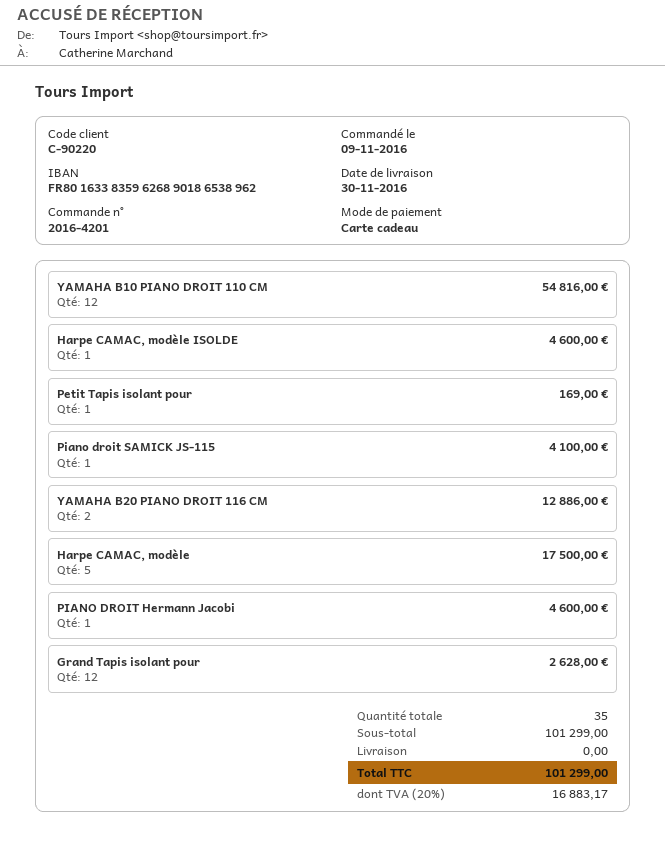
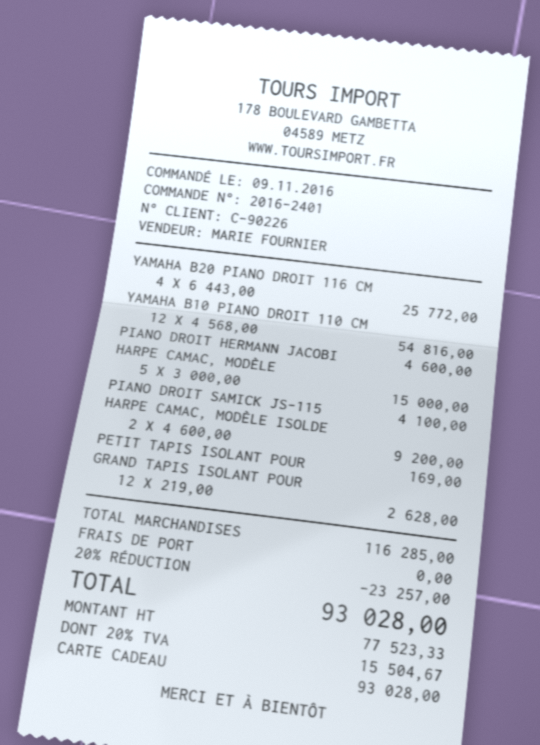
order number: 2016-4201 -> 2016-2401
customer number: C-90220 -> C-90226
Harpe CAMAC, modèle ISOLDE: 1 for 4600.00 -> 2 for 9200.00
YAMAHA B20 PIANO DROIT 116 CM: 2 for 12886.00 -> 4 for 25772.00
Harpe CAMAC, modèle: 5 for 17500.00 -> 5 for 15000.00
subtotal: 101299.00 -> 116285.00
discount: none -> 20% = 23257.00
tax: 20% = 16883.17 -> 20% = 15504.67
total: 101299.00 -> 93028.00

